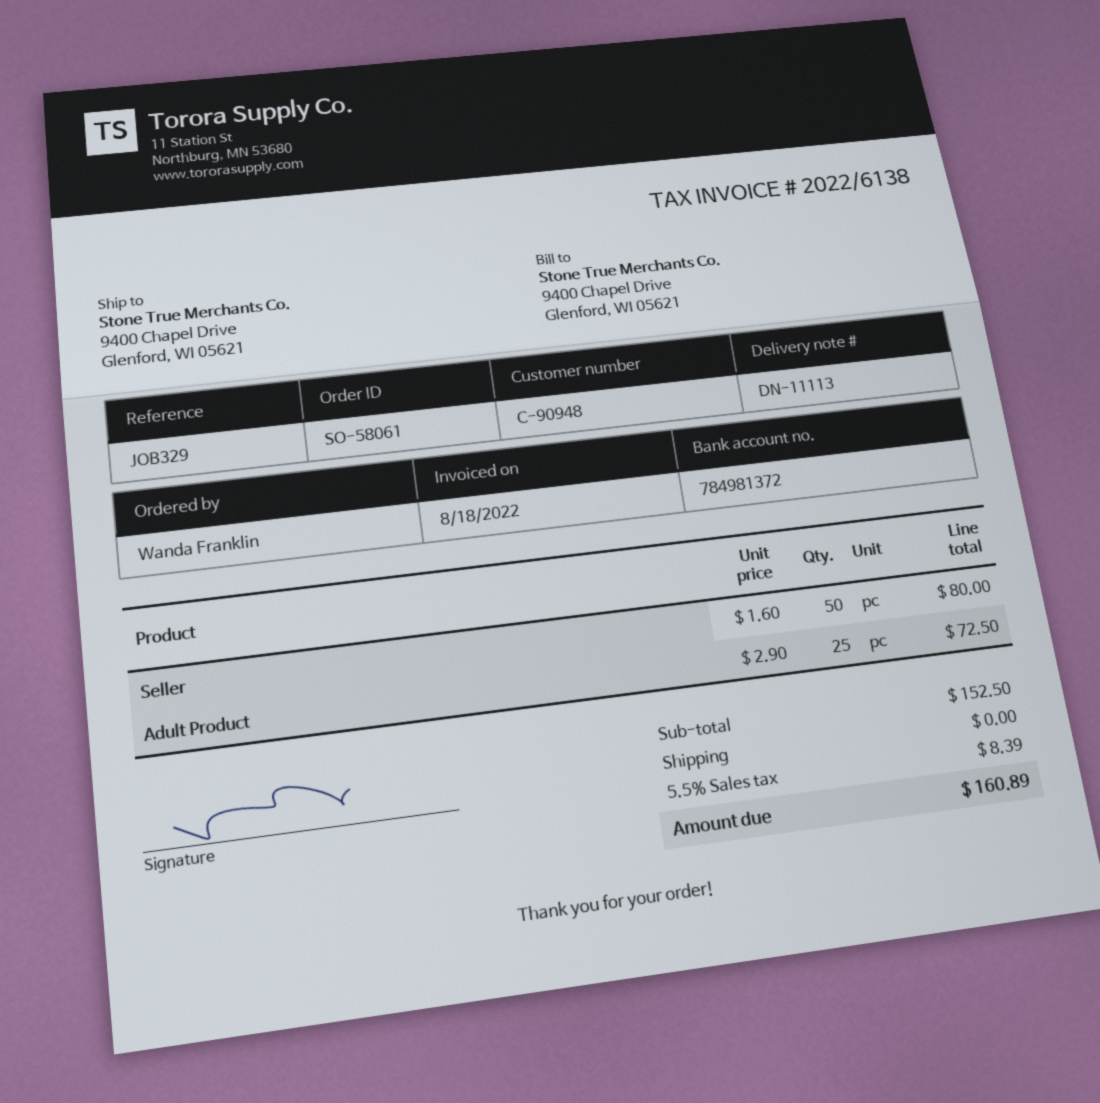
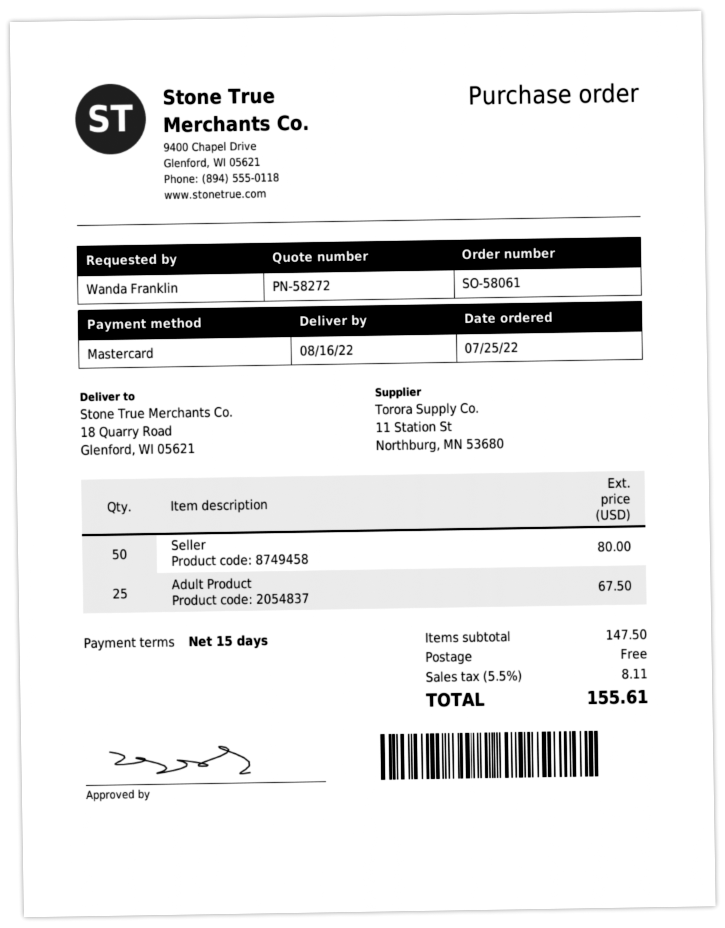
ship to: 9400 Chapel Drive, Glenford, WI 05621 -> 18 Quarry Road, Glenford, WI 05621
Adult Product: 25 for 72.50 -> 25 for 67.50
subtotal: 152.50 -> 147.50
tax: 5.5% = 8.39 -> 5.5% = 8.11
total: 160.89 -> 155.61

